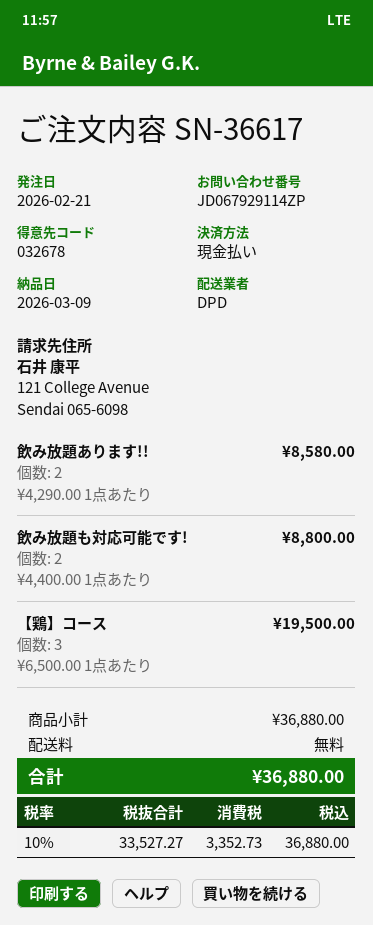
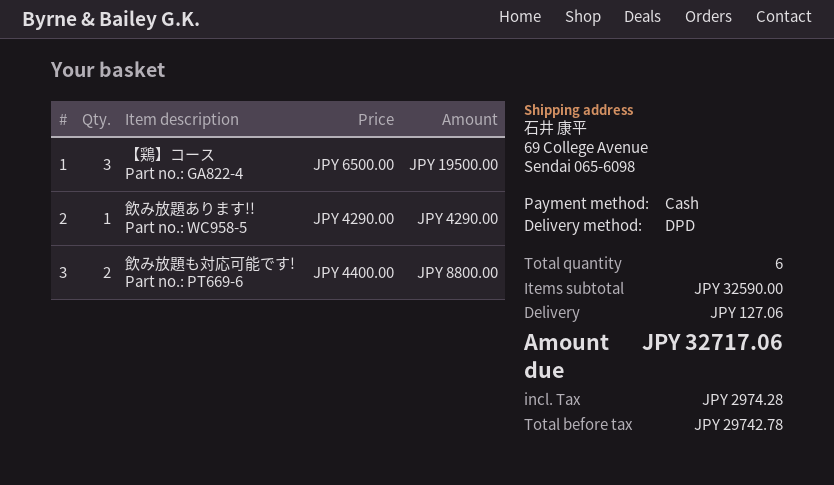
飲み放題あります!!: 2 x 4290.00 = 8580.00 -> 1 x 4290.00 = 4290.00
subtotal: 36880.00 -> 32590.00
shipping: 0.00 -> 127.06
net: 33527.27 -> 29742.78
tax: 3352.73 -> 2974.28
total: 36880.00 -> 32717.06

